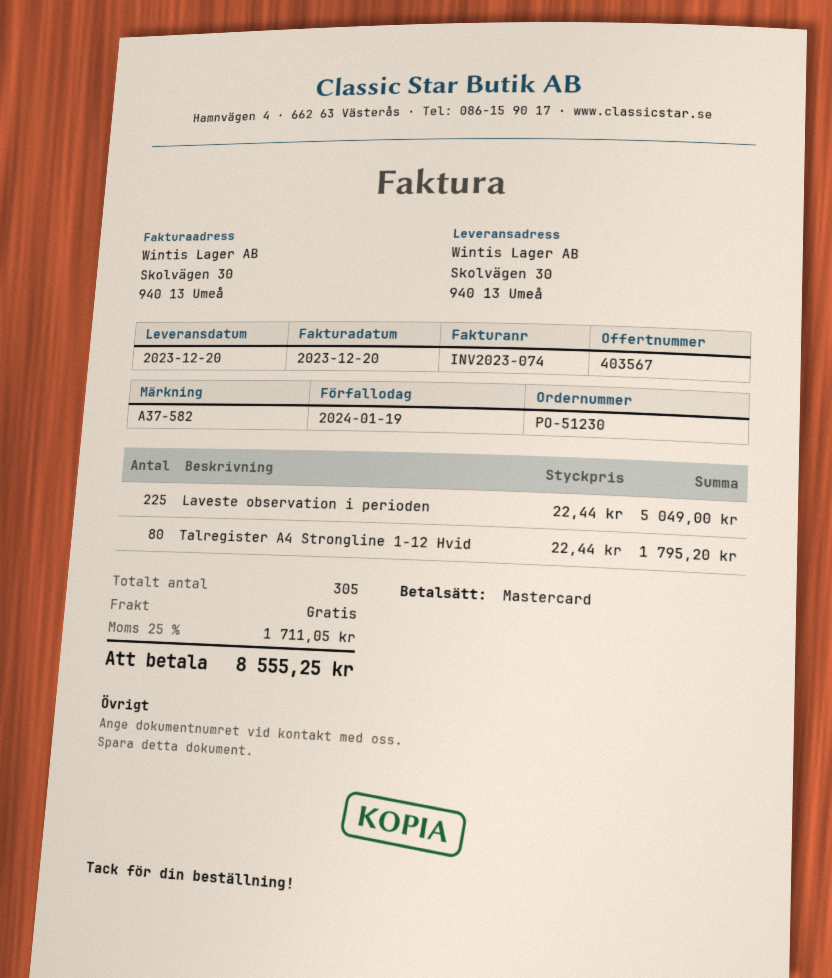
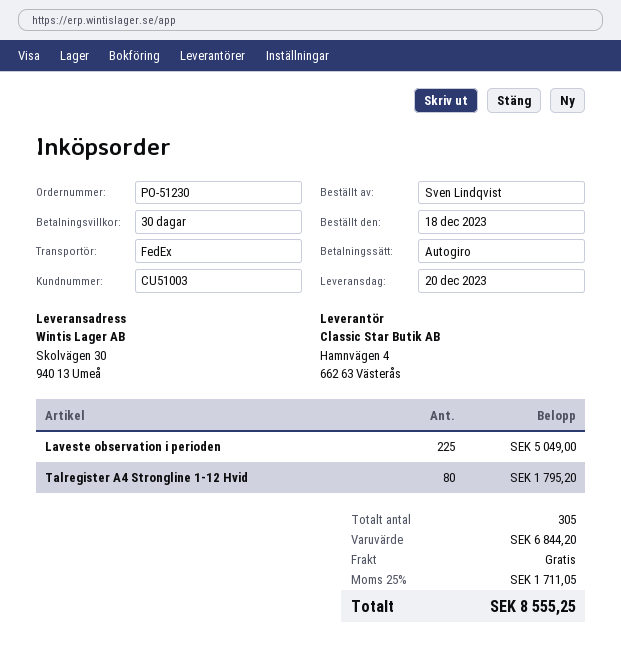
payment method: Mastercard -> direct debit

